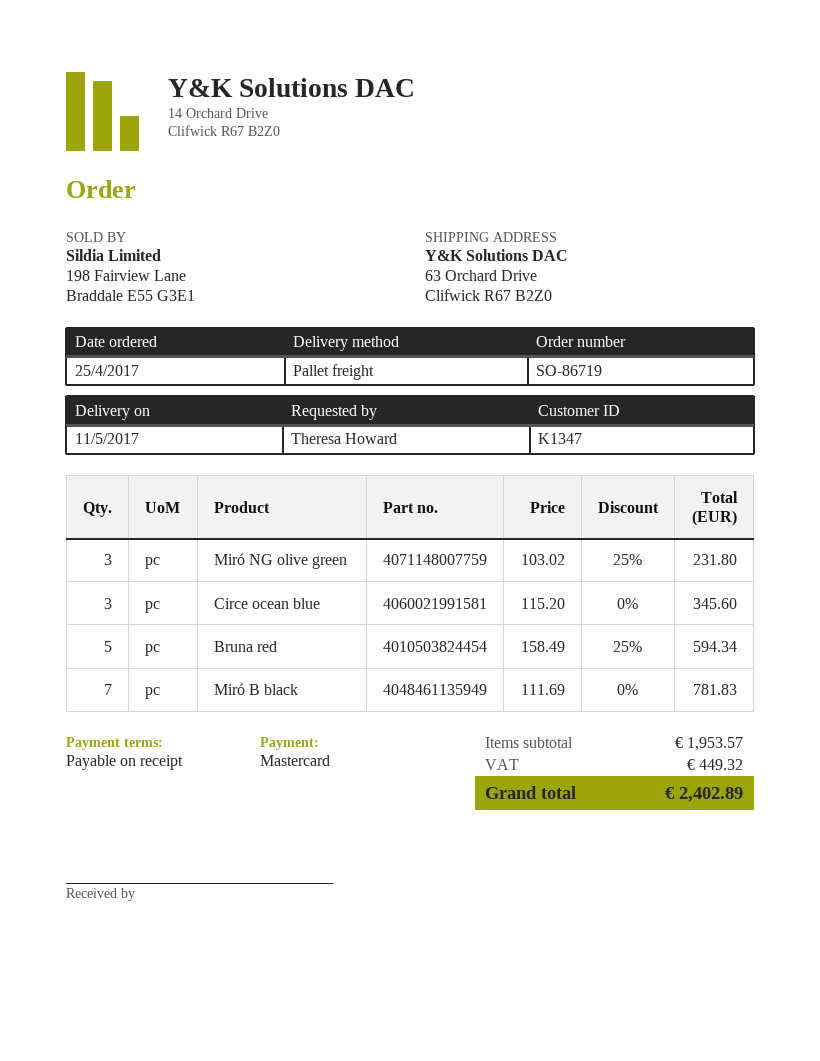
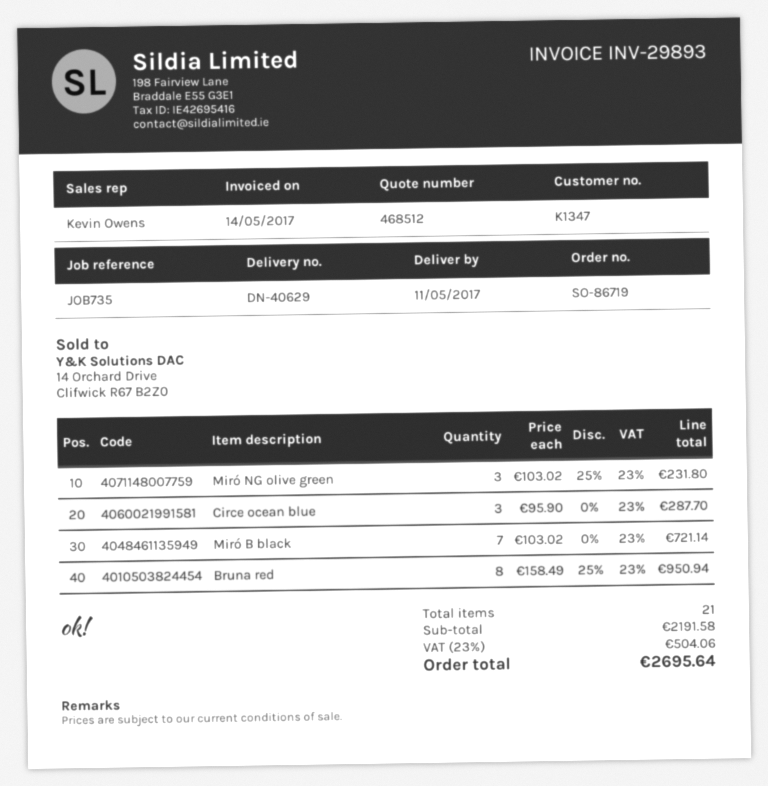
Circe ocean blue: 3 x 115.20 = 345.60 -> 3 x 95.90 = 287.70
Bruna red: 5 x 158.49 - 25% = 594.34 -> 8 x 158.49 - 25% = 950.94
Miró B black: 7 x 111.69 = 781.83 -> 7 x 103.02 = 721.14
subtotal: 1953.57 -> 2191.58
tax: 449.32 -> 504.06
total: 2402.89 -> 2695.64

